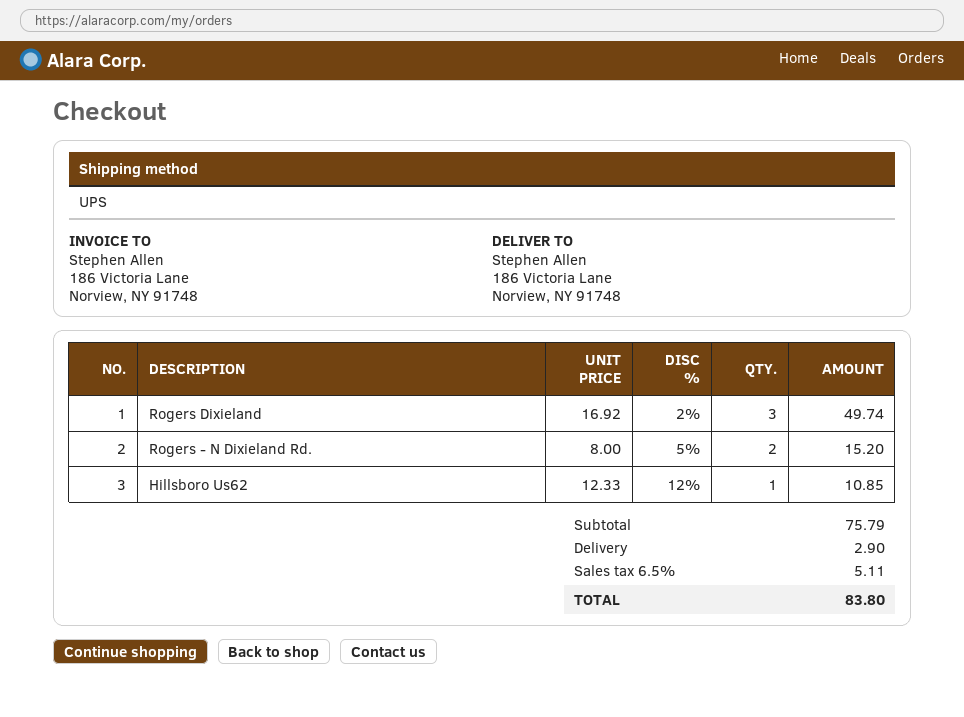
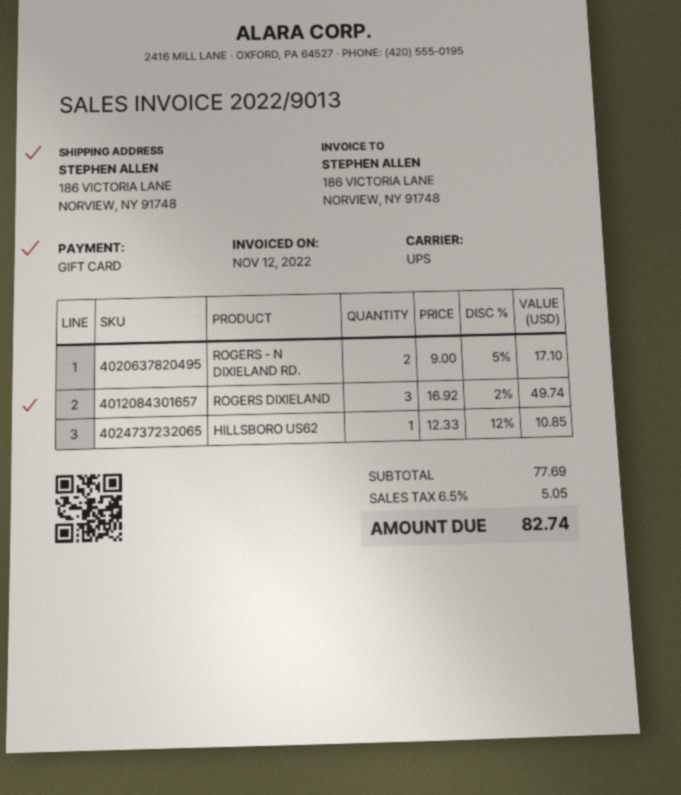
Rogers - N Dixieland Rd.: 2 x 8.00 - 5% = 15.20 -> 2 x 9.00 - 5% = 17.10
subtotal: 75.79 -> 77.69
shipping: 2.90 -> none
tax: 6.5% = 5.11 -> 6.5% = 5.05
total: 83.80 -> 82.74

